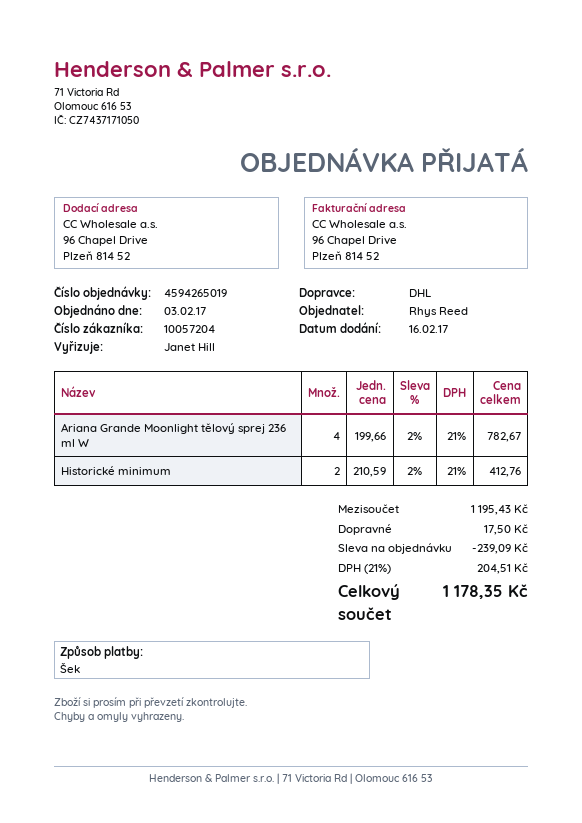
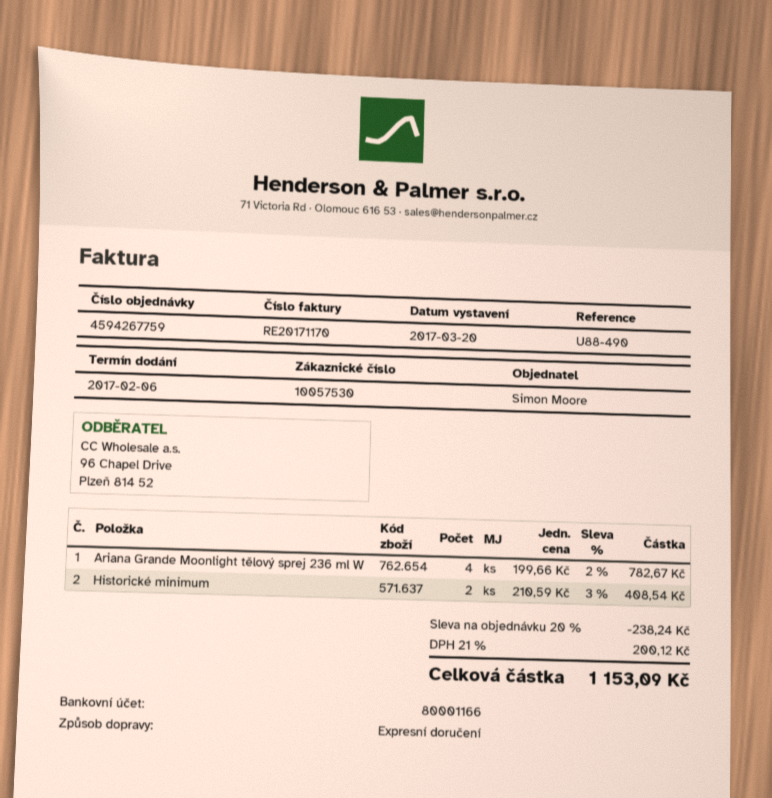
order number: 4594265019 -> 4594267759
delivery date: 2017-02-16 -> 2017-02-06
customer number: 10057204 -> 10057530
ordered by: Rhys Reed -> Simon Moore
shipping method: DHL -> express
Historické minimum: 2 x 210.59 - 2% = 412.76 -> 2 x 210.59 - 3% = 408.54
discount: 239.09 -> 238.24
shipping: 17.50 -> none
tax: 21% = 204.51 -> 21% = 200.12
total: 1178.35 -> 1153.09

